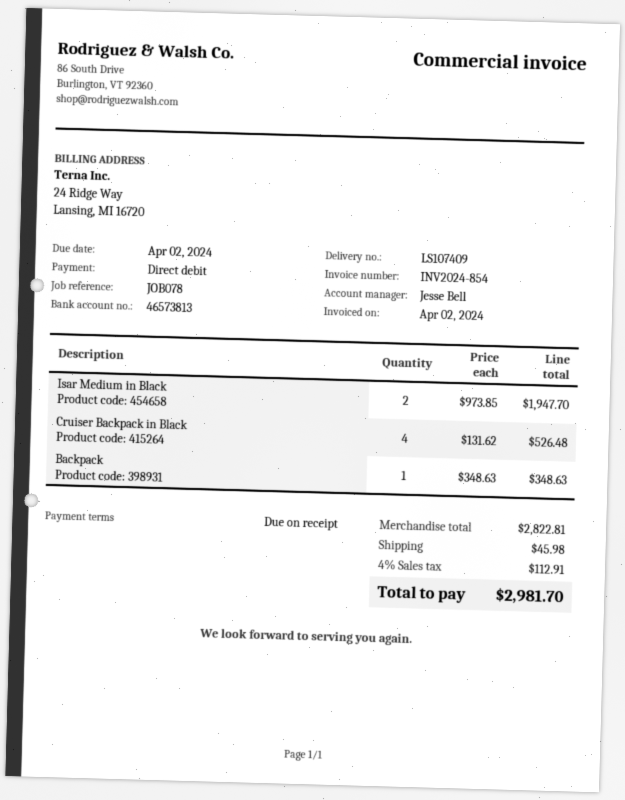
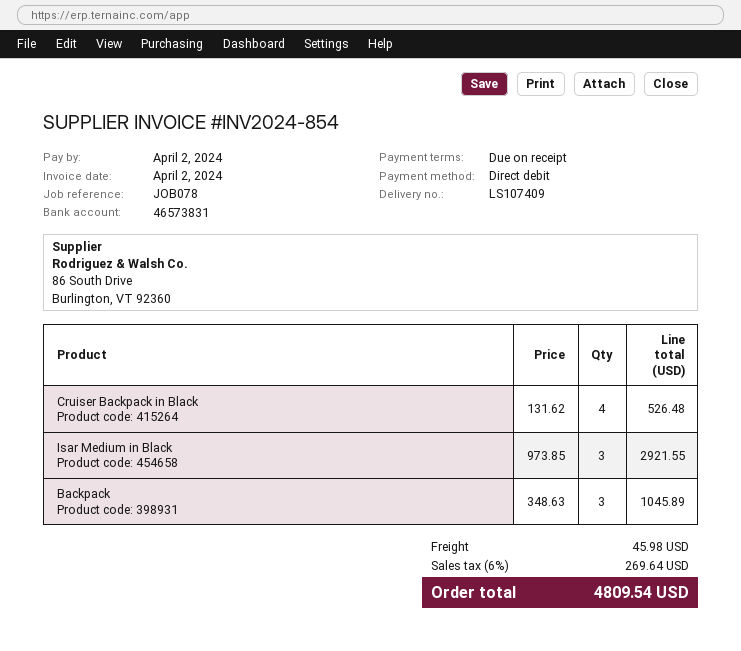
bank account: 46573813 -> 46573831
Isar Medium in Black: 2 x 973.85 = 1947.70 -> 3 x 973.85 = 2921.55
Backpack: 1 x 348.63 = 348.63 -> 3 x 348.63 = 1045.89
tax: 4% = 112.91 -> 6% = 269.64
total: 2981.70 -> 4809.54

